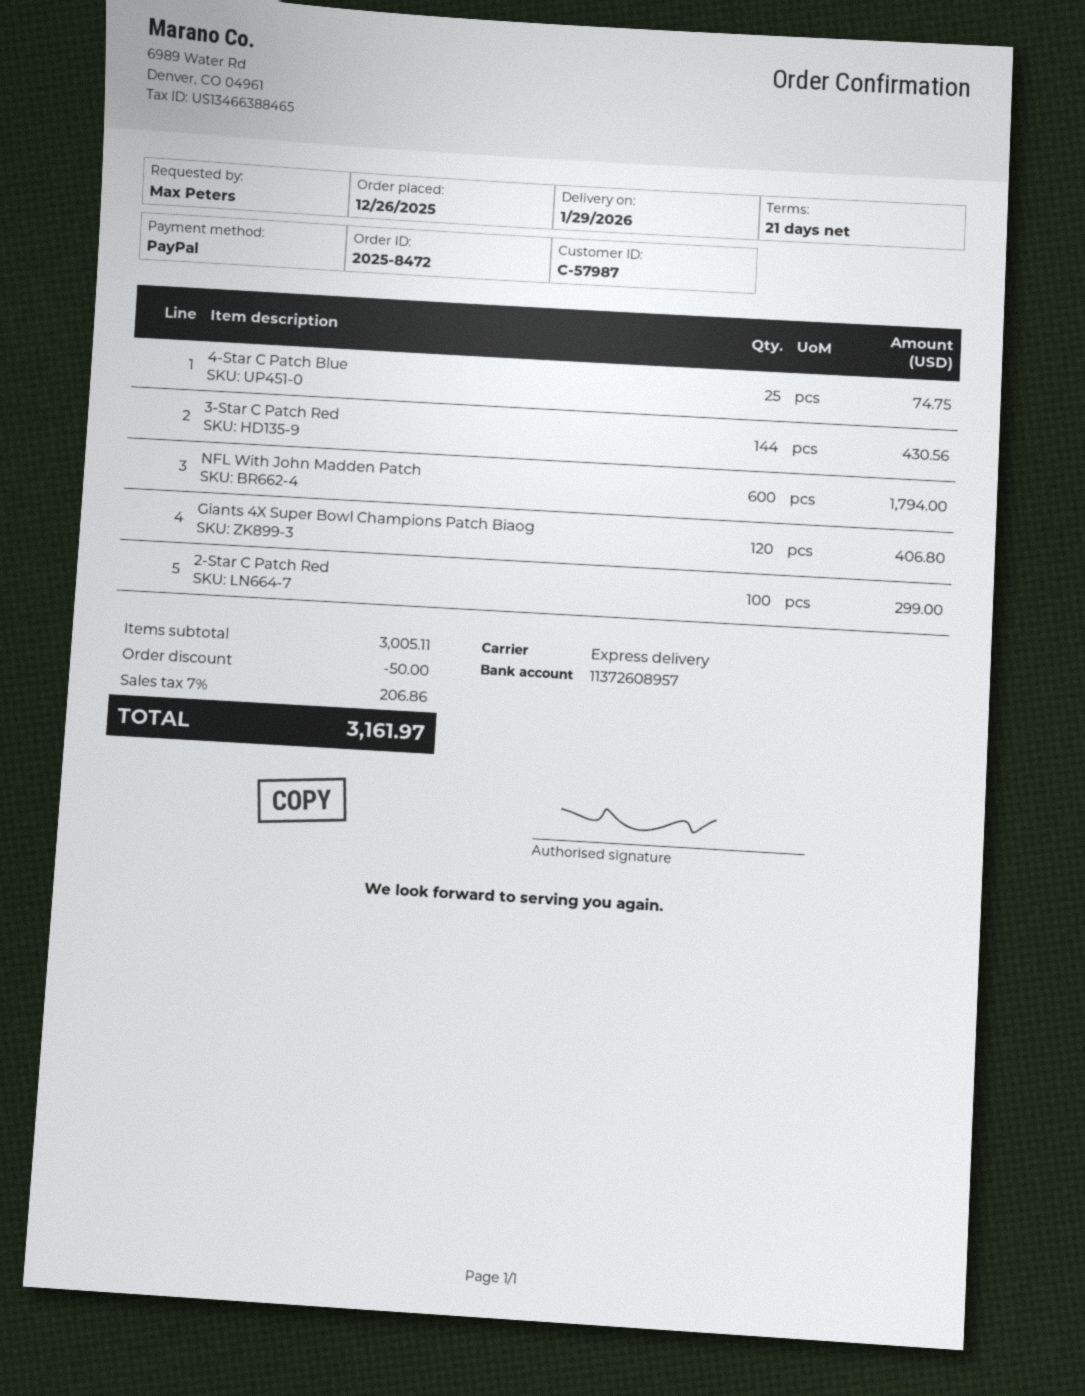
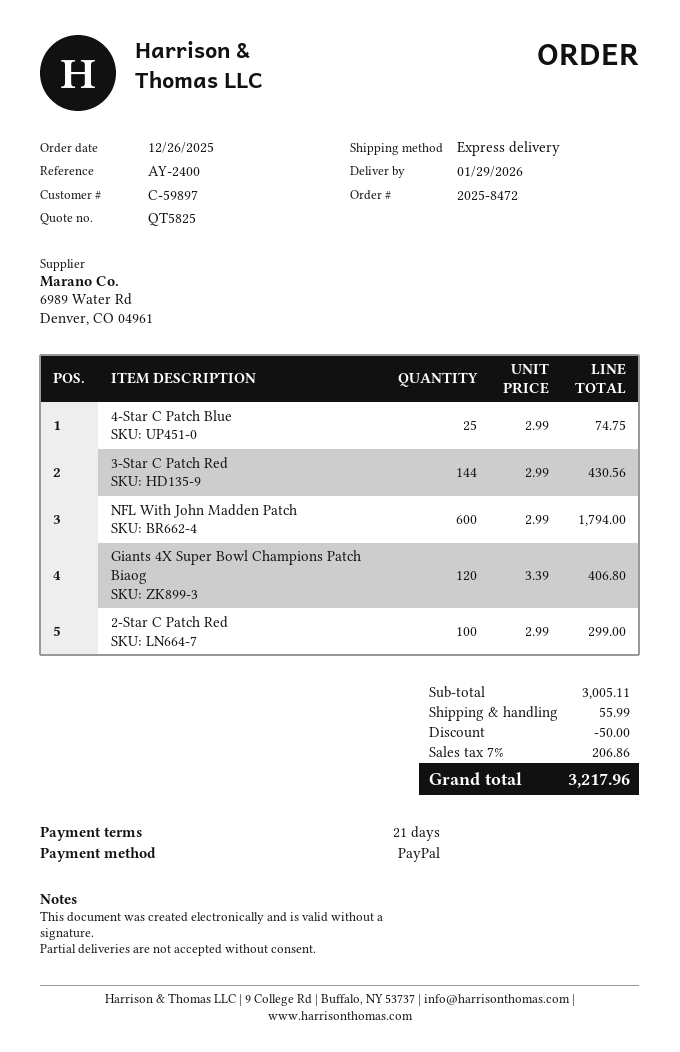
customer number: C-57987 -> C-59897
shipping: none -> 55.99
total: 3161.97 -> 3217.96

